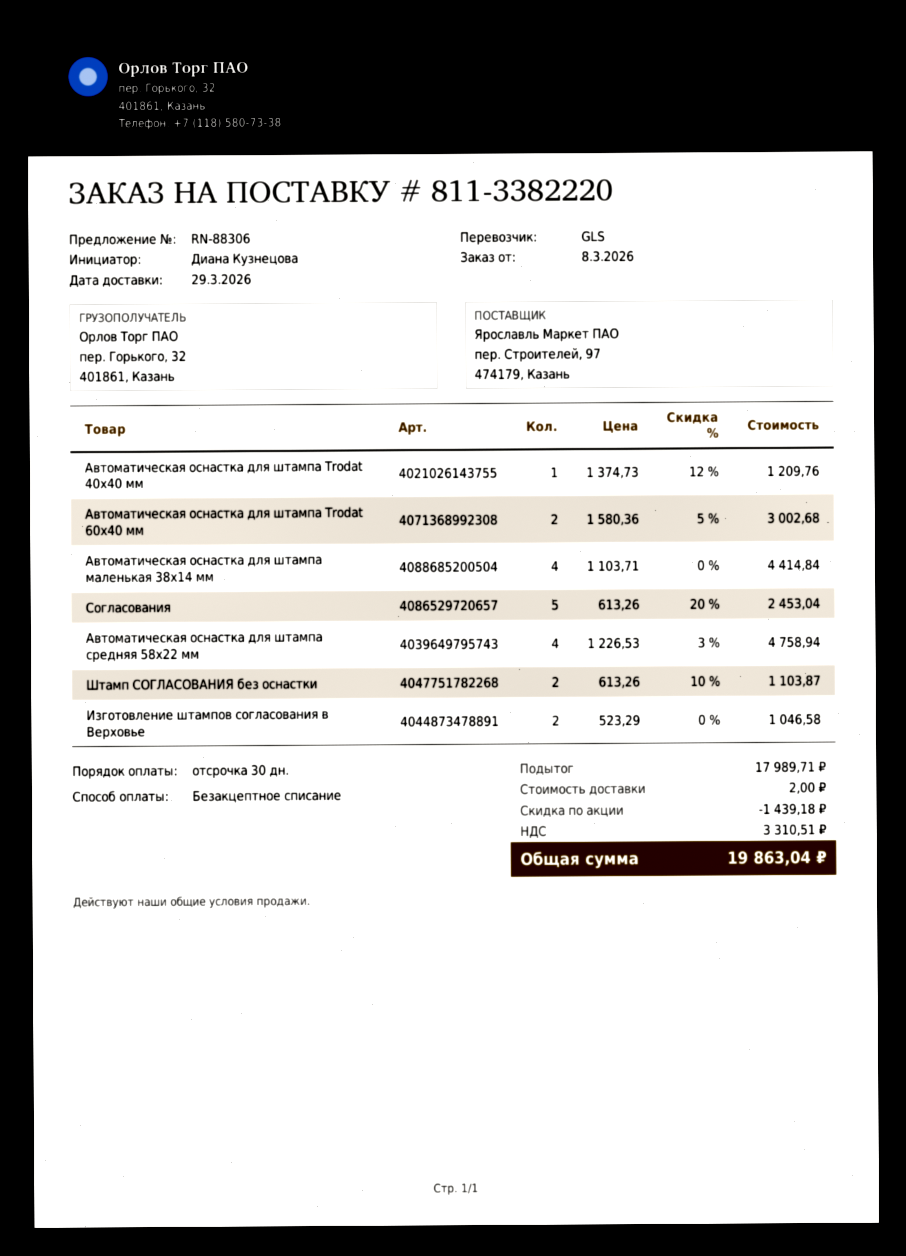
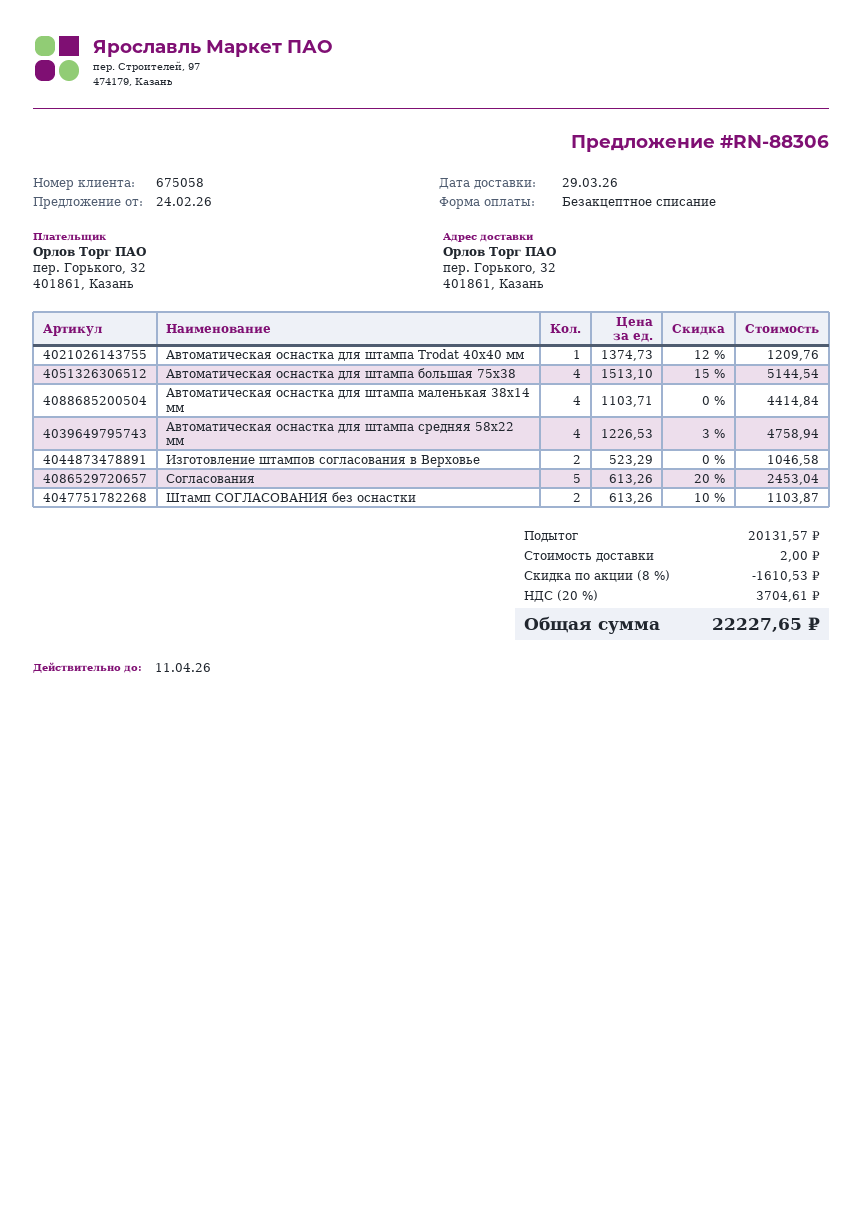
Автоматическая оснастка для штампа Trodat 60х40 мм: 2 x 1580.36 - 5% = 3002.68 -> none
Автоматическая оснастка для штампа большая 75х38: none -> 4 x 1513.10 - 15% = 5144.54
subtotal: 17989.71 -> 20131.57
discount: 1439.18 -> 1610.53
tax: 3310.51 -> 3704.61
total: 19863.04 -> 22227.65

